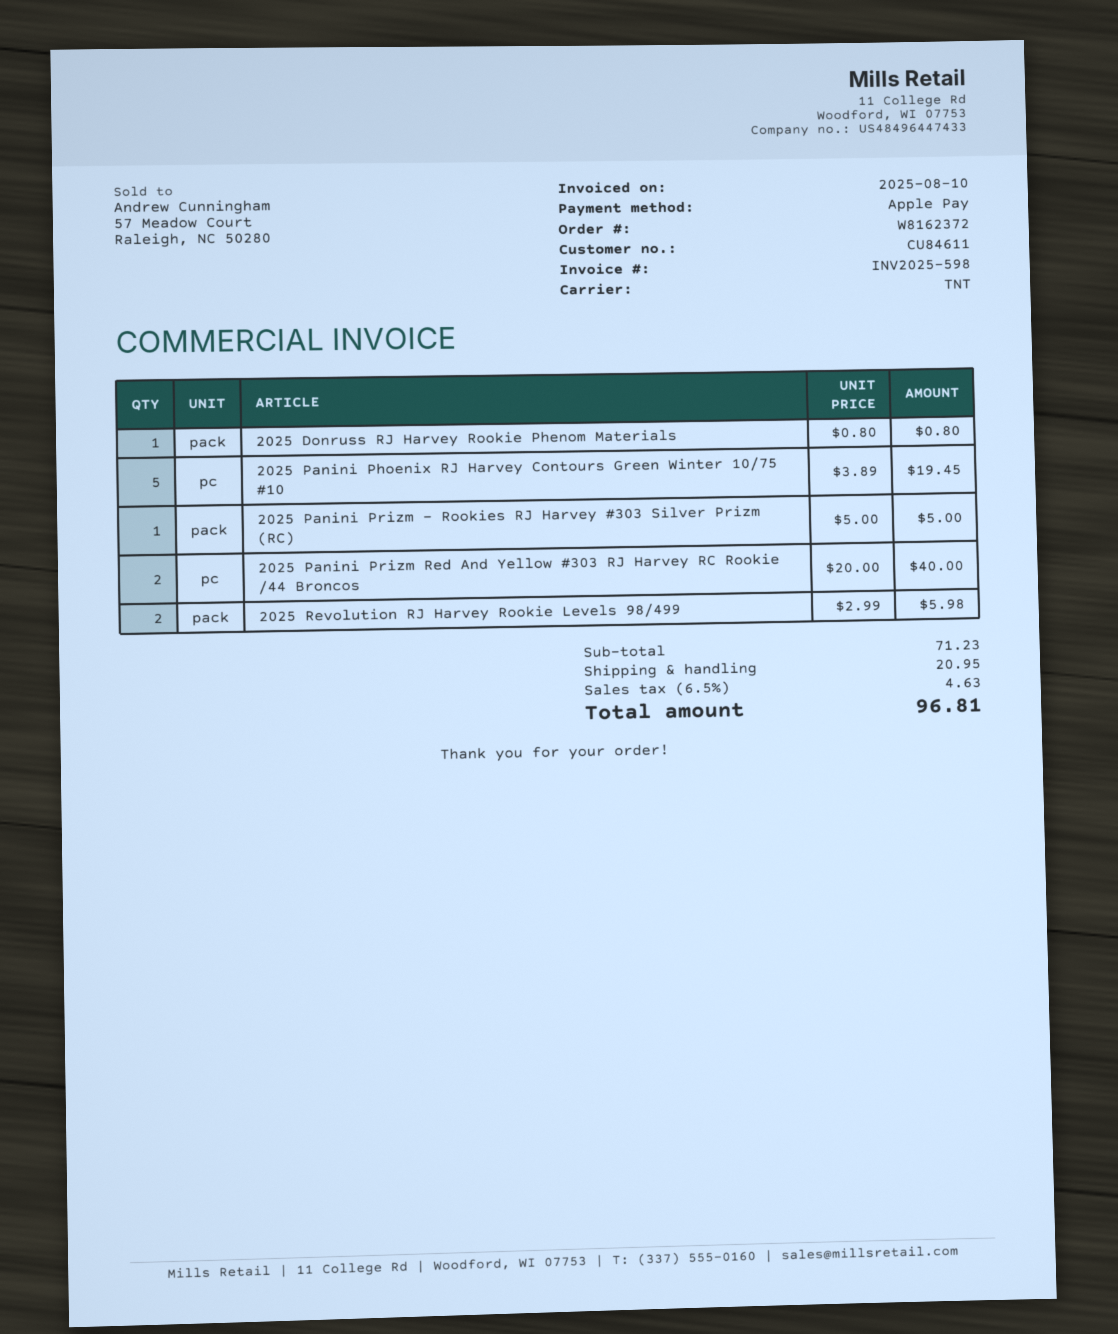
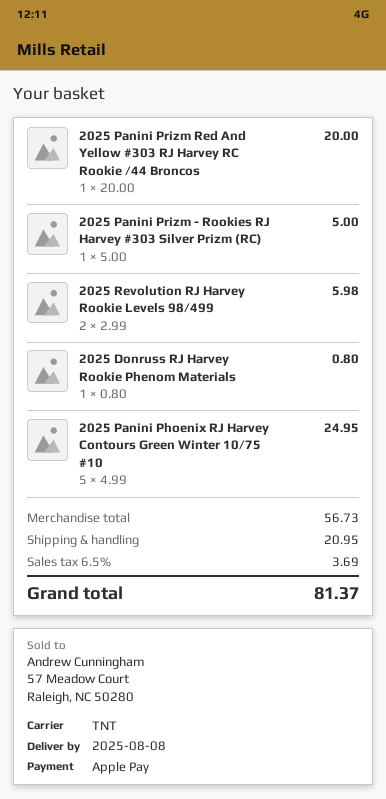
2025 Panini Phoenix RJ Harvey Contours Green Winter 10/75 #10: 5 x 3.89 = 19.45 -> 5 x 4.99 = 24.95
2025 Panini Prizm Red And Yellow #303 RJ Harvey RC Rookie /44 Broncos: 2 x 20.00 = 40.00 -> 1 x 20.00 = 20.00
subtotal: 71.23 -> 56.73
tax: 6.5% = 4.63 -> 6.5% = 3.69
total: 96.81 -> 81.37

